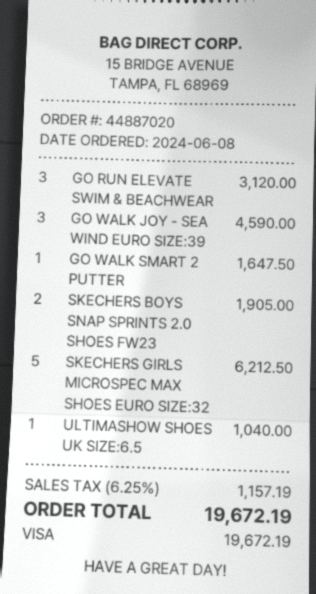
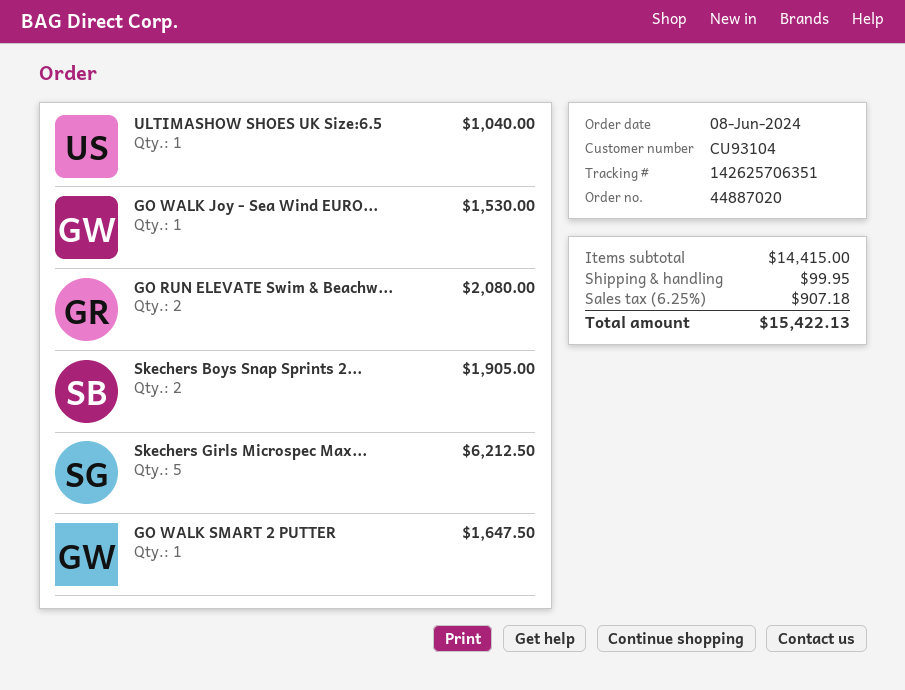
GO RUN ELEVATE SWIM & BEACHWEAR: 3 for 3120.00 -> 2 for 2080.00
GO WALK JOY - SEA WIND EURO SIZE:39: 3 for 4590.00 -> 1 for 1530.00
shipping: none -> 99.95
tax: 6.25% = 1157.19 -> 6.25% = 907.18
total: 19672.19 -> 15422.13

